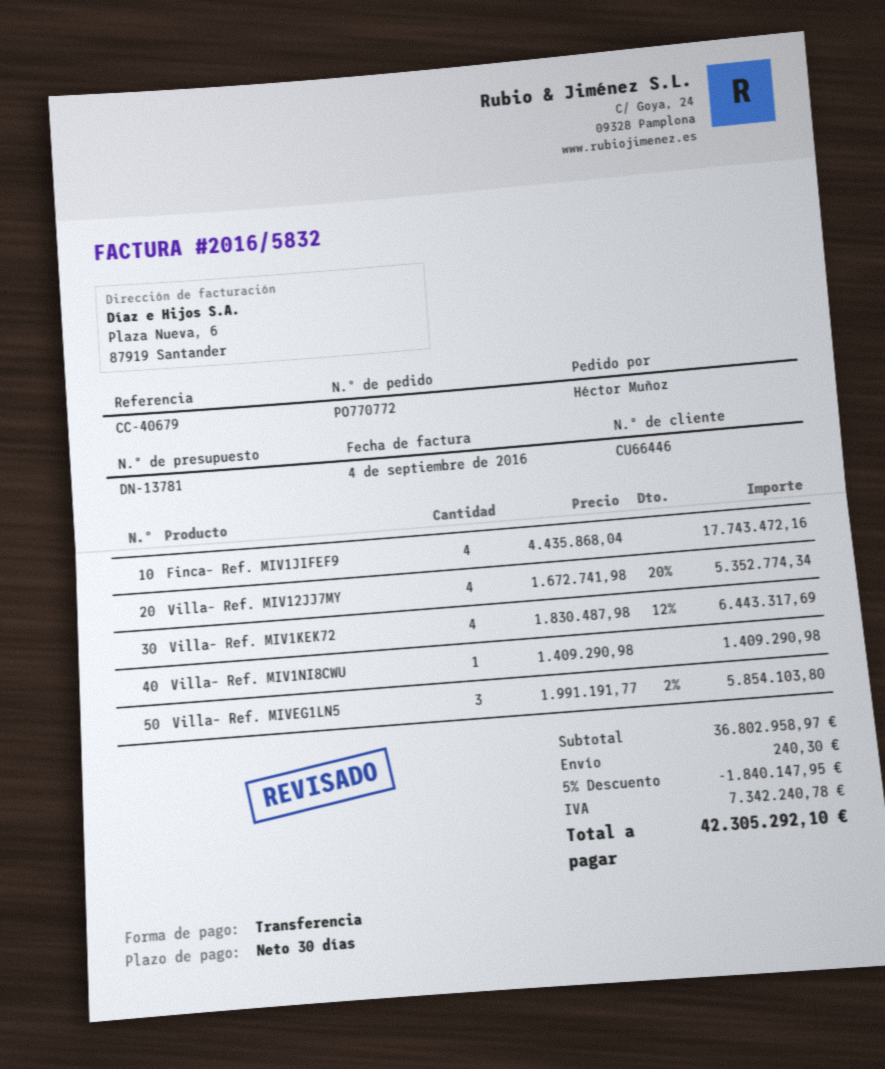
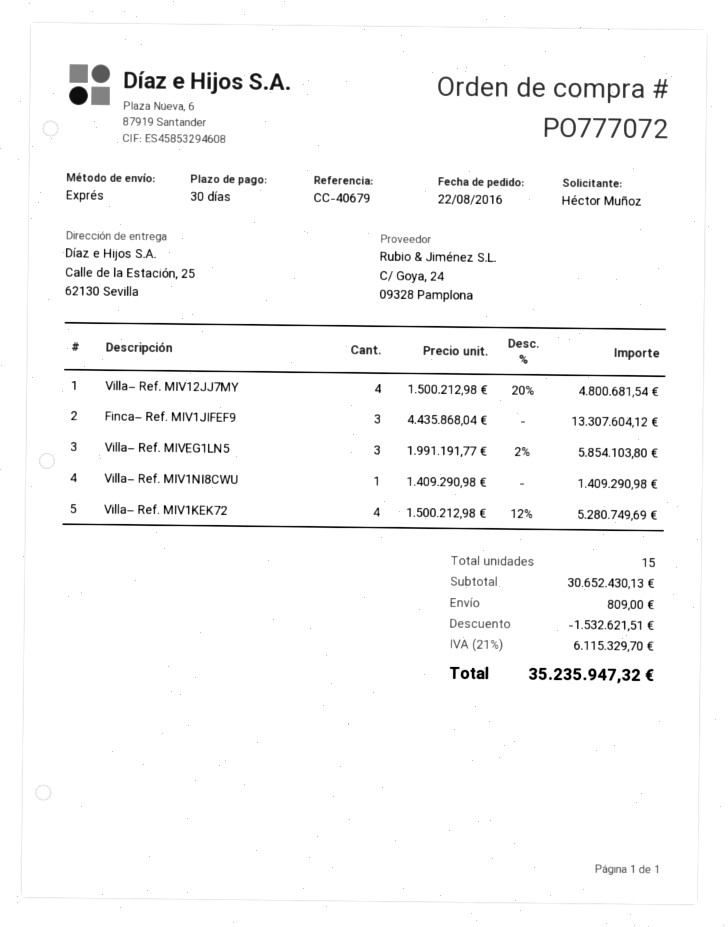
order number: PO770772 -> PO777072
Finca– Ref. MIV1JIFEF9: 4 x 4435868.04 = 17743472.16 -> 3 x 4435868.04 = 13307604.12
Villa– Ref. MIV12JJ7MY: 4 x 1672741.98 - 20% = 5352774.34 -> 4 x 1500212.98 - 20% = 4800681.54
Villa– Ref. MIV1KEK72: 4 x 1830487.98 - 12% = 6443317.69 -> 4 x 1500212.98 - 12% = 5280749.69
subtotal: 36802958.97 -> 30652430.13
discount: 1840147.95 -> 1532621.51
shipping: 240.30 -> 809.00
tax: 7342240.78 -> 6115329.70
total: 42305292.10 -> 35235947.32

